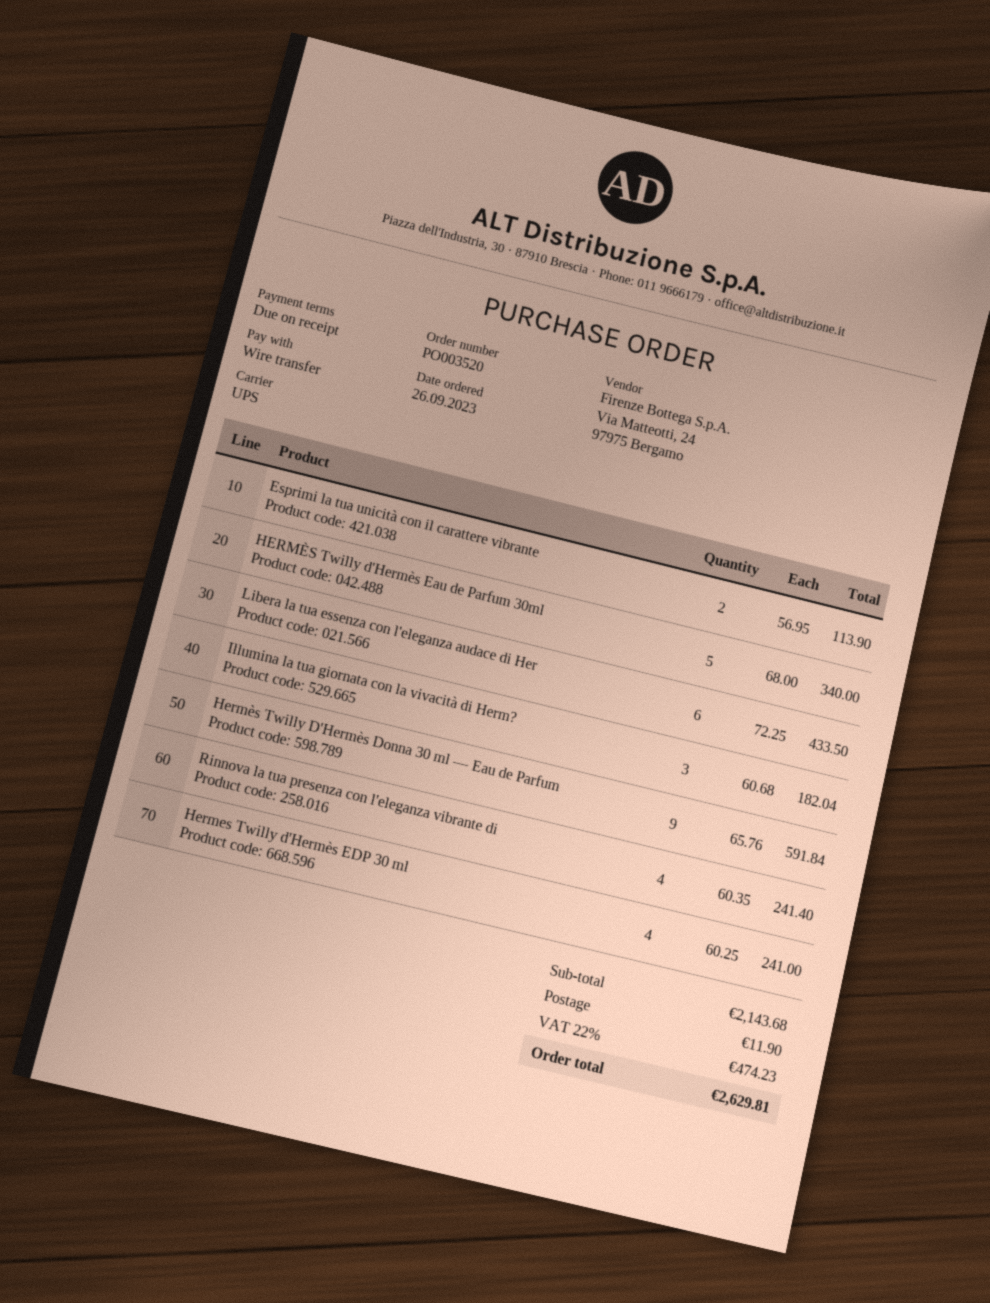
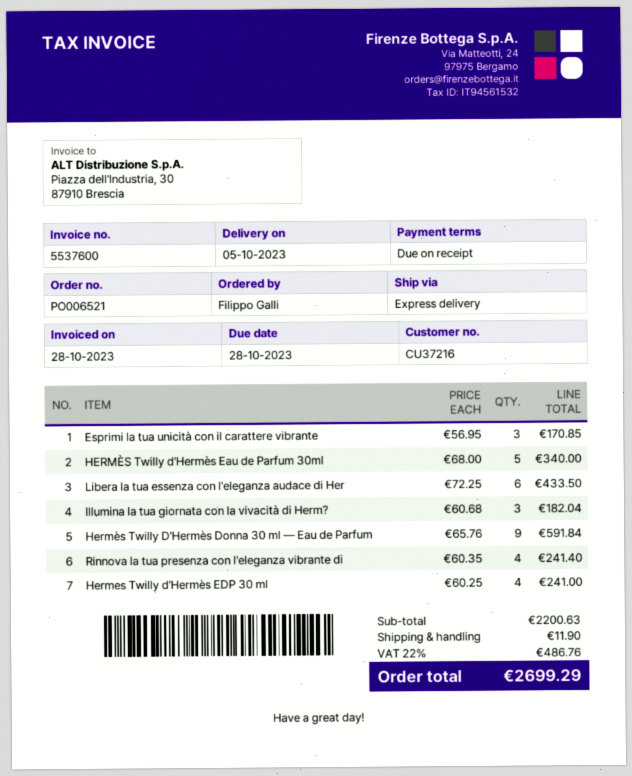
order number: PO003520 -> PO006521
shipping method: UPS -> express
Esprimi la tua unicità con il carattere vibrante: 2 x 56.95 = 113.90 -> 3 x 56.95 = 170.85
subtotal: 2143.68 -> 2200.63
tax: 22% = 474.23 -> 22% = 486.76
total: 2629.81 -> 2699.29

